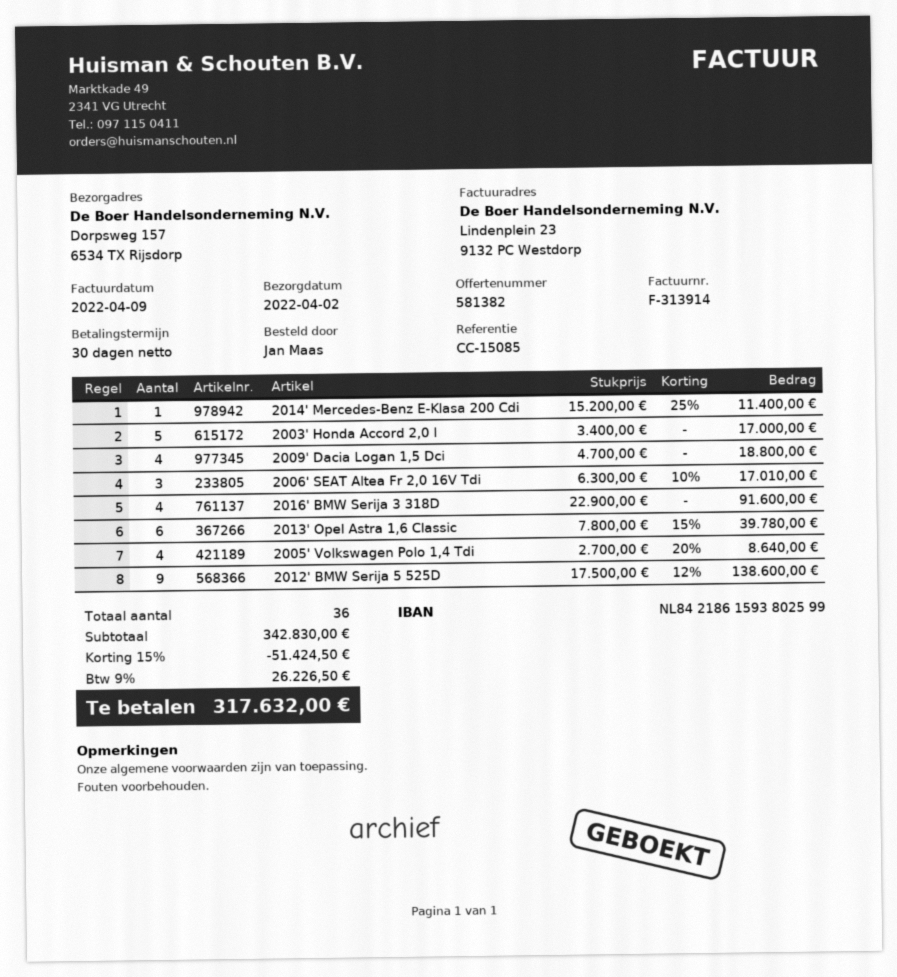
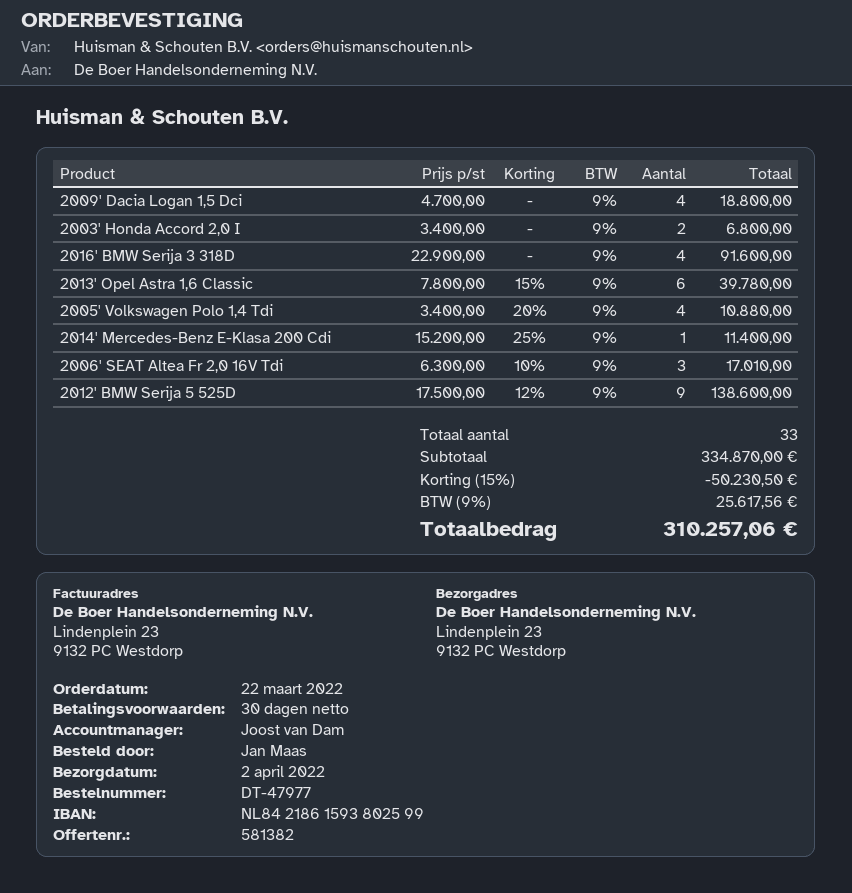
ship to: Dorpsweg 157, 6534 TX Rijsdorp -> Lindenplein 23, 9132 PC Westdorp
2003' Honda Accord 2,0 I: 5 x 3400.00 = 17000.00 -> 2 x 3400.00 = 6800.00
2005' Volkswagen Polo 1,4 Tdi: 4 x 2700.00 - 20% = 8640.00 -> 4 x 3400.00 - 20% = 10880.00
total quantity: 36 -> 33
subtotal: 342830.00 -> 334870.00
discount: 15% = 51424.50 -> 15% = 50230.50
tax: 9% = 26226.50 -> 9% = 25617.56
total: 317632.00 -> 310257.06

